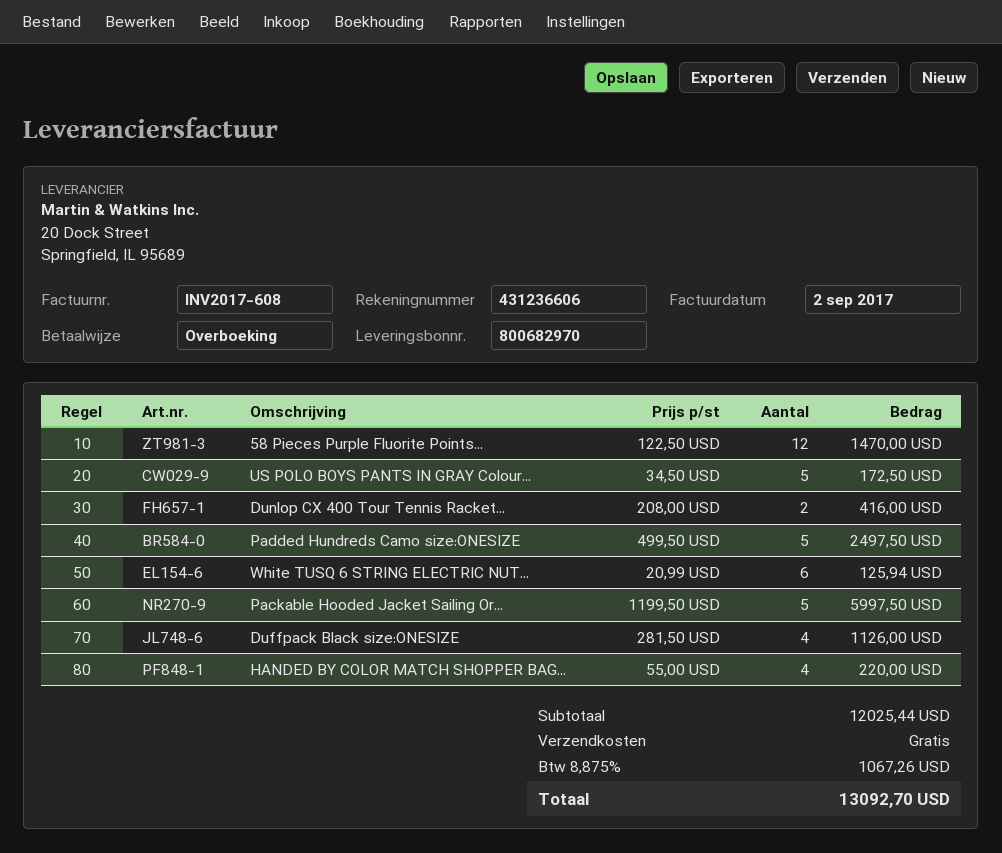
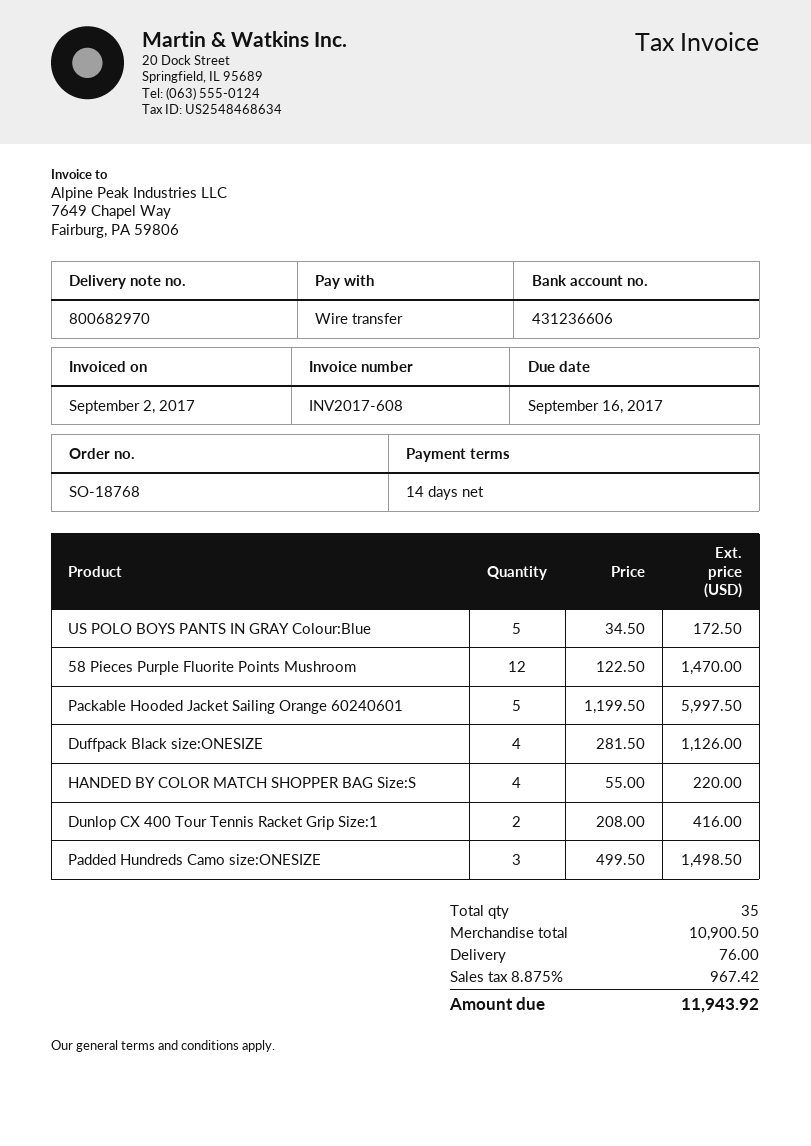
Padded Hundreds Camo size:ONESIZE: 5 x 499.50 = 2497.50 -> 3 x 499.50 = 1498.50
White TUSQ 6 STRING ELECTRIC NUT...: 6 x 20.99 = 125.94 -> none
subtotal: 12025.44 -> 10900.50
shipping: 0.00 -> 76.00
tax: 8.875% = 1067.26 -> 8.875% = 967.42
total: 13092.70 -> 11943.92

